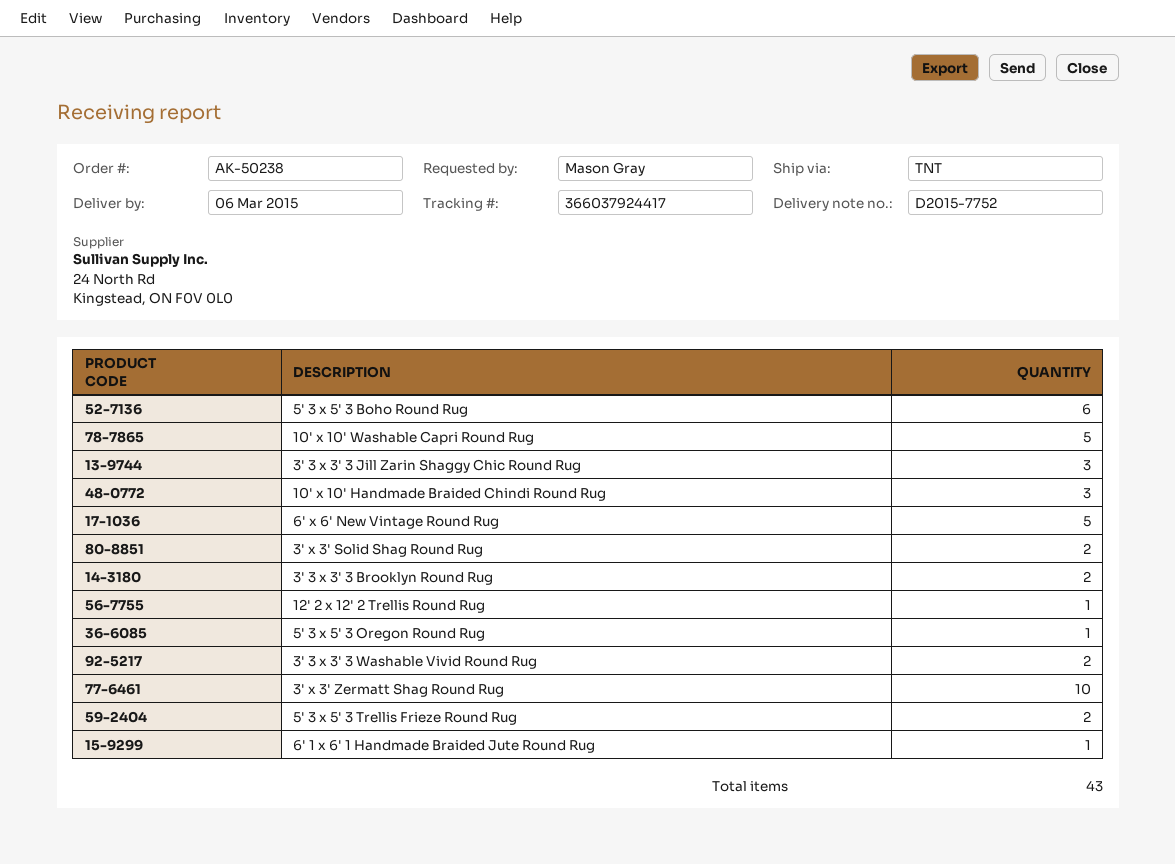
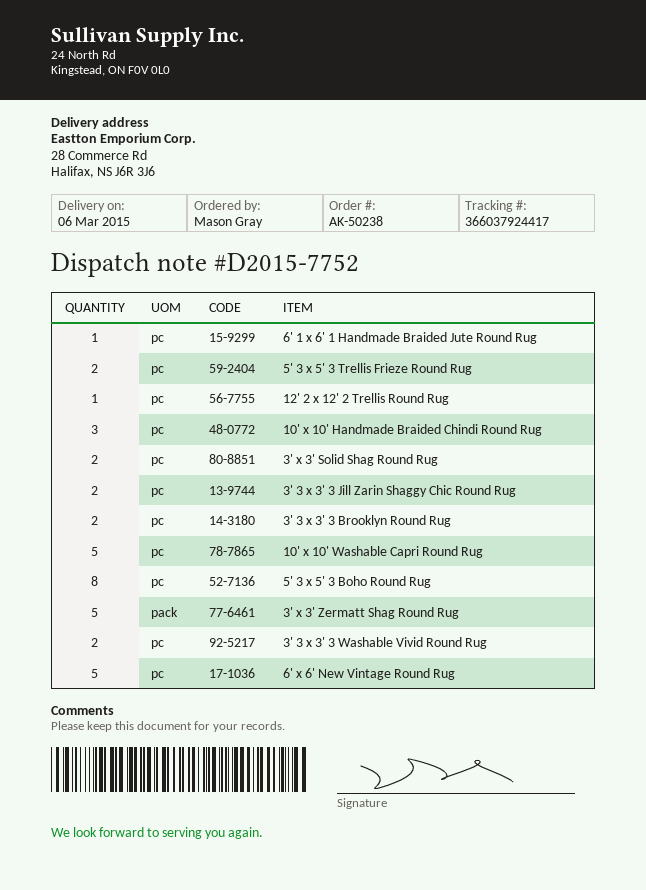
5' 3 x 5' 3 Boho Round Rug: 6 -> 8
3' 3 x 3' 3 Jill Zarin Shaggy Chic Round Rug: 3 -> 2
5' 3 x 5' 3 Oregon Round Rug: 1 -> none
3' x 3' Zermatt Shag Round Rug: 10 -> 5

